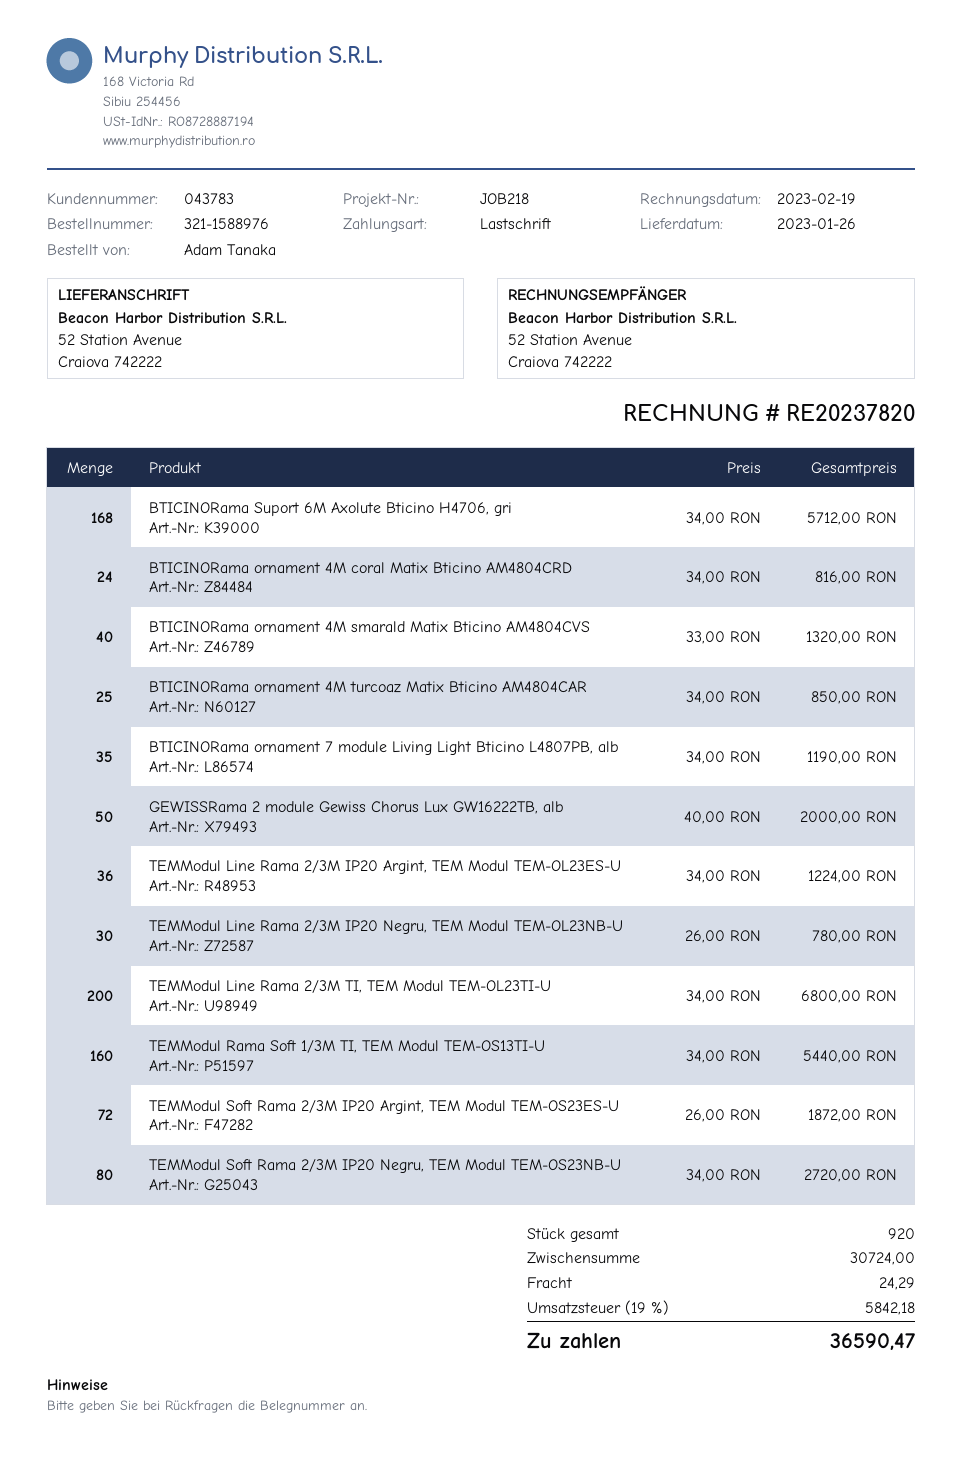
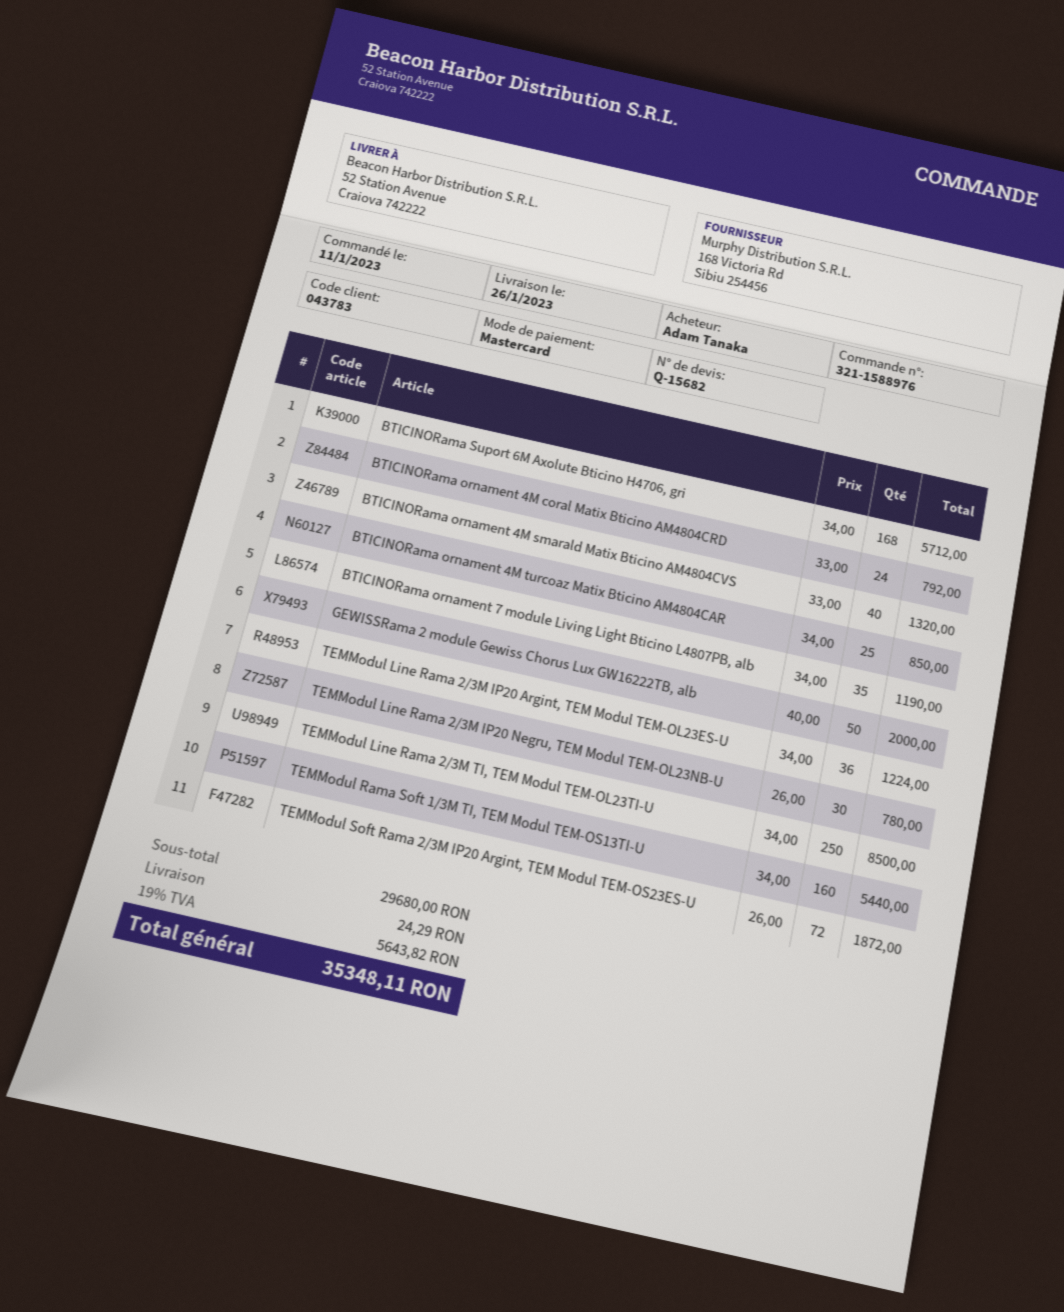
payment method: direct debit -> Mastercard
BTICINORama ornament 4M coral Matix Bticino AM4804CRD: 24 x 34.00 = 816.00 -> 24 x 33.00 = 792.00
TEMModul Line Rama 2/3M TI, TEM Modul TEM-OL23TI-U: 200 x 34.00 = 6800.00 -> 250 x 34.00 = 8500.00
TEMModul Soft Rama 2/3M IP20 Negru, TEM Modul TEM-OS23NB-U: 80 x 34.00 = 2720.00 -> none
subtotal: 30724.00 -> 29680.00
tax: 19% = 5842.18 -> 19% = 5643.82
total: 36590.47 -> 35348.11

